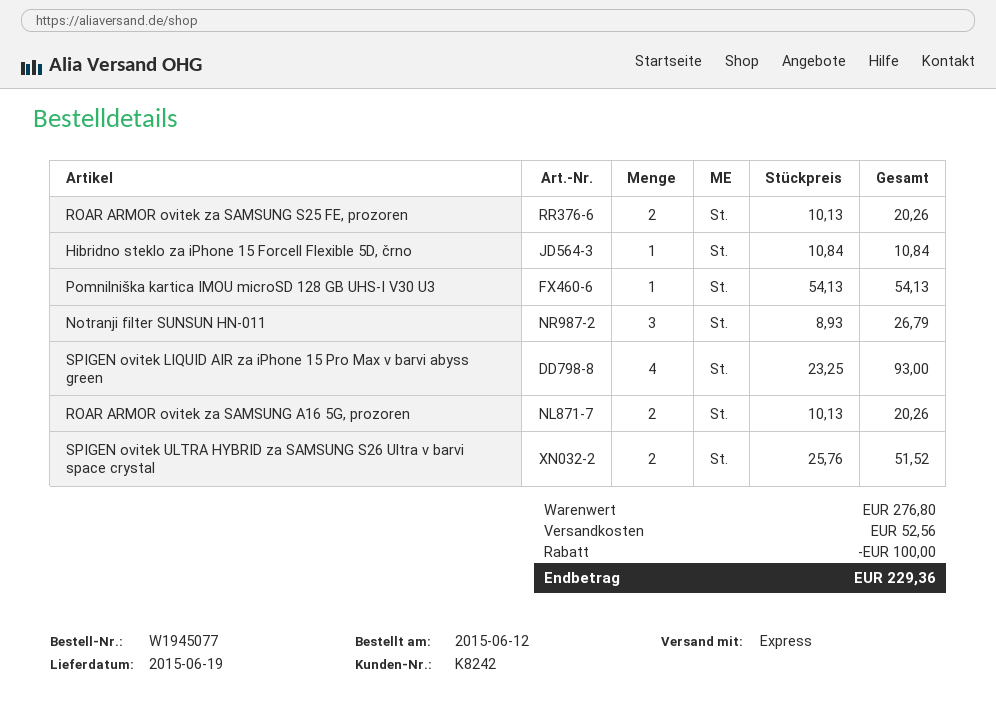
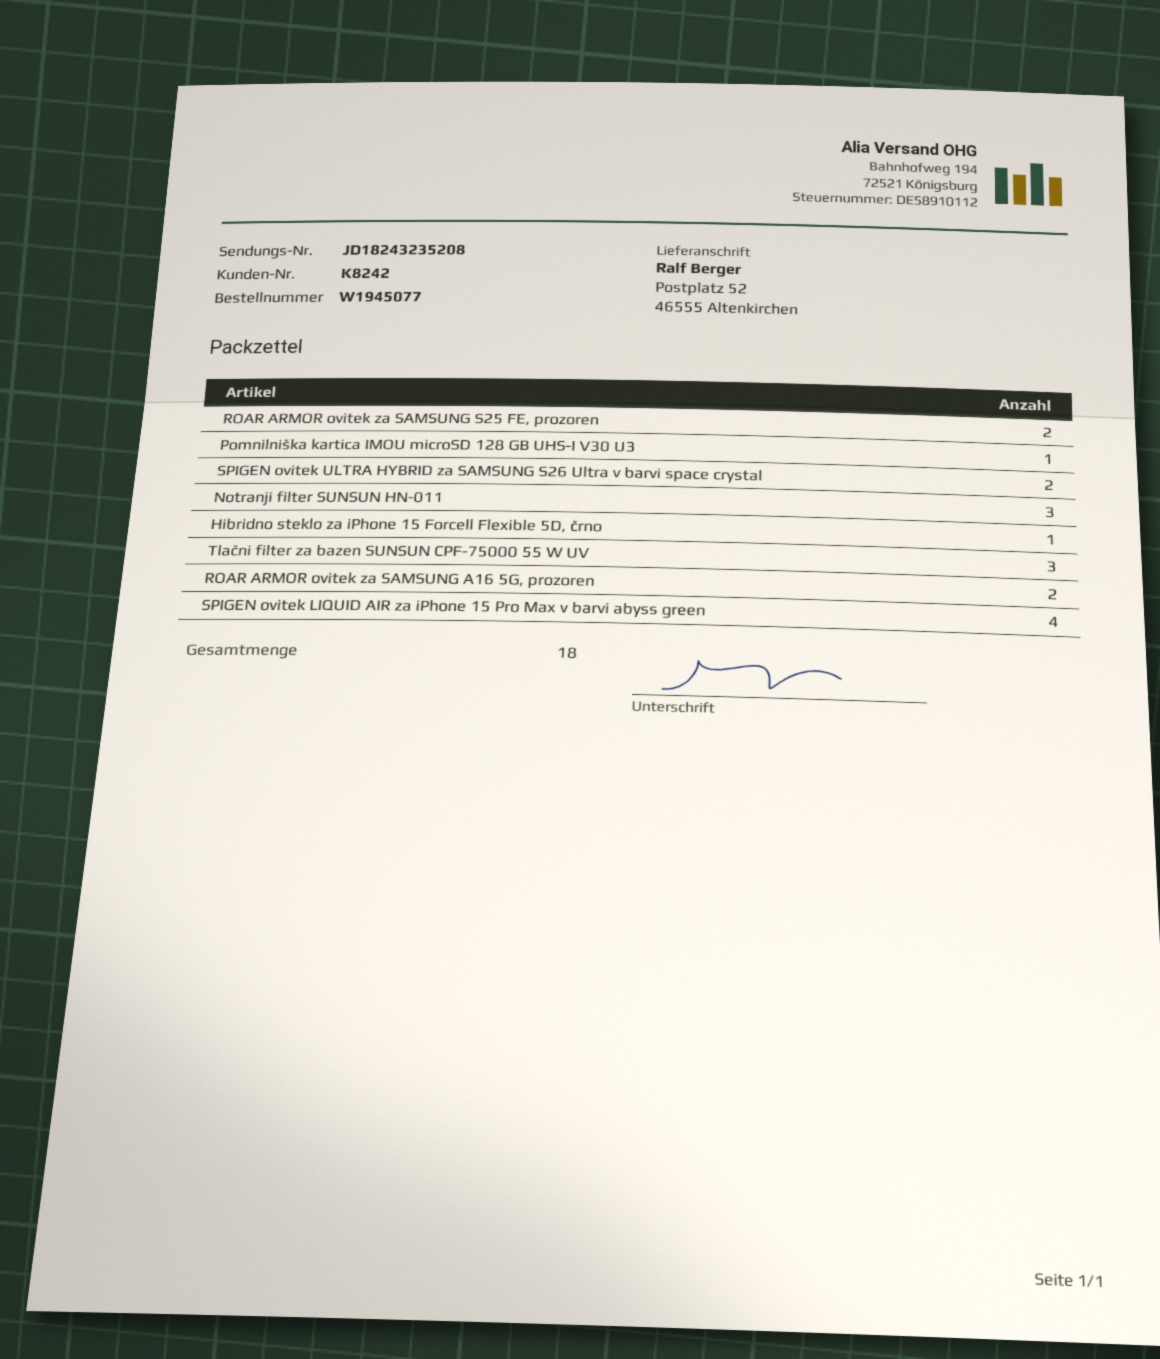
Tlačni filter za bazen SUNSUN CPF-75000 55 W UV: none -> 3

